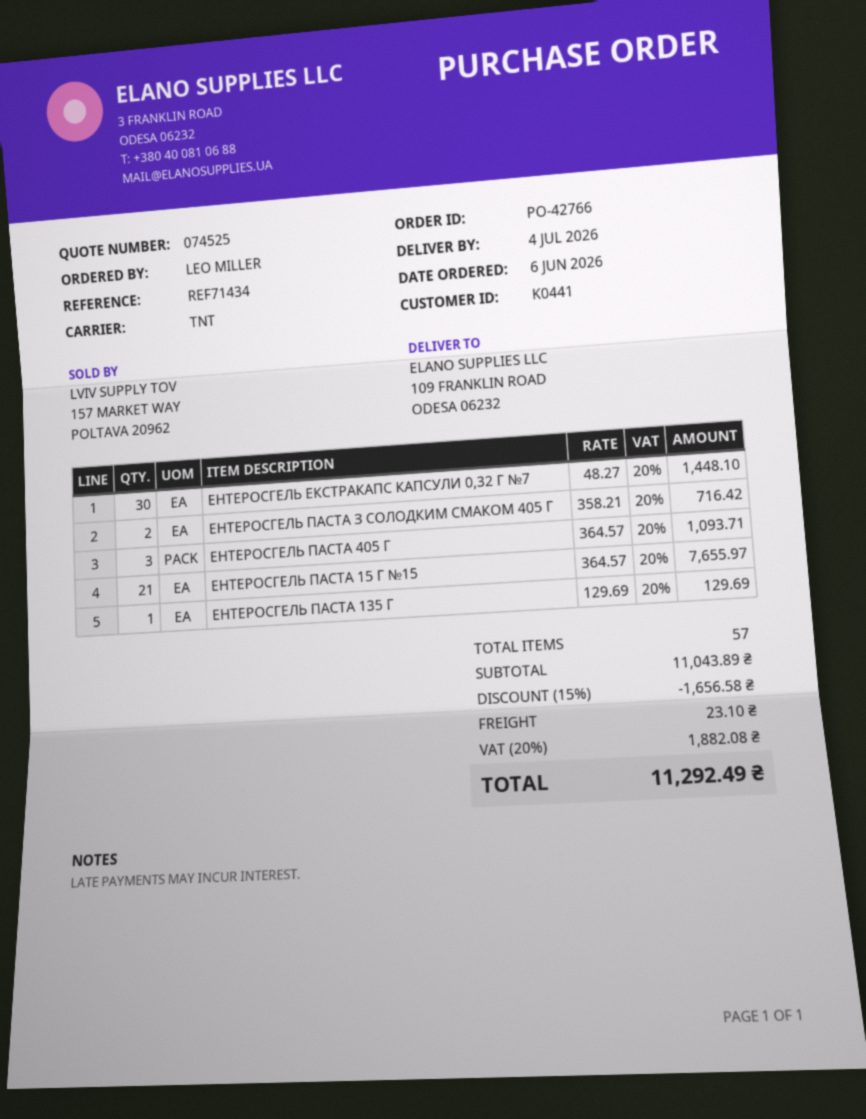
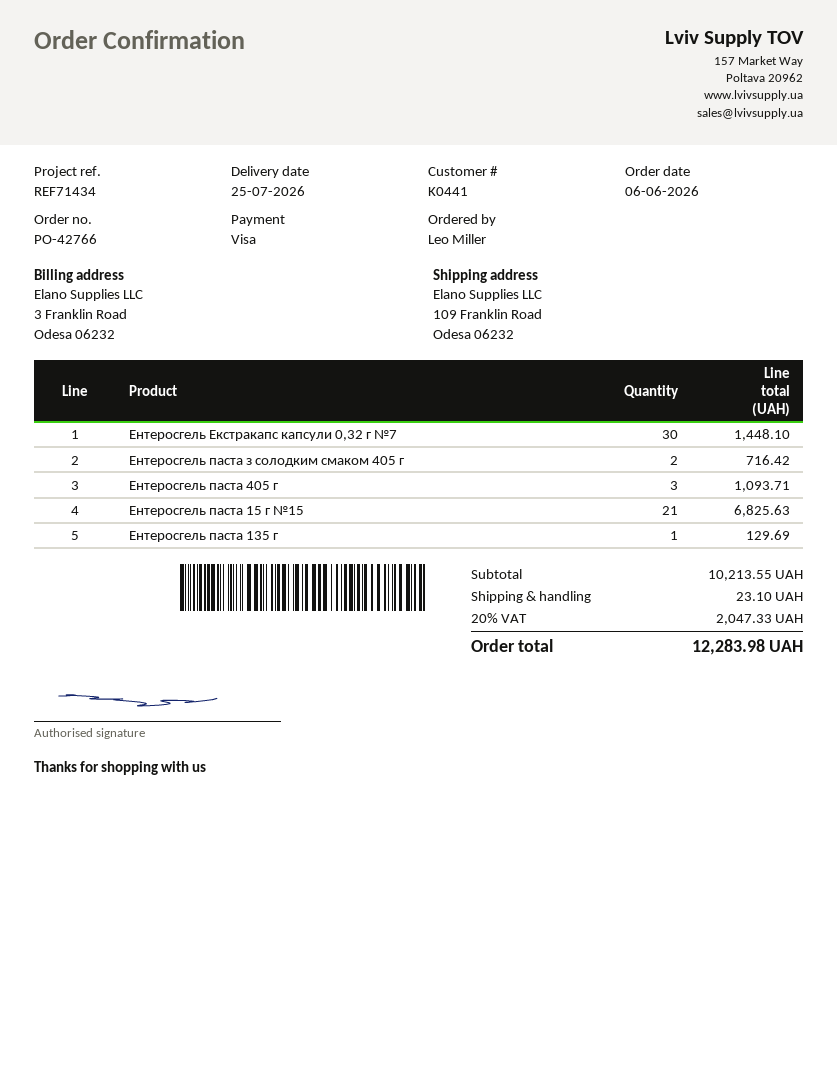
delivery date: 2026-07-04 -> 2026-07-25
ЕНТЕРОСГЕЛЬ ПАСТА 15 Г №15: 21 for 7655.97 -> 21 for 6825.63
subtotal: 11043.89 -> 10213.55
discount: 15% = 1656.58 -> none
tax: 20% = 1882.08 -> 20% = 2047.33
total: 11292.49 -> 12283.98

